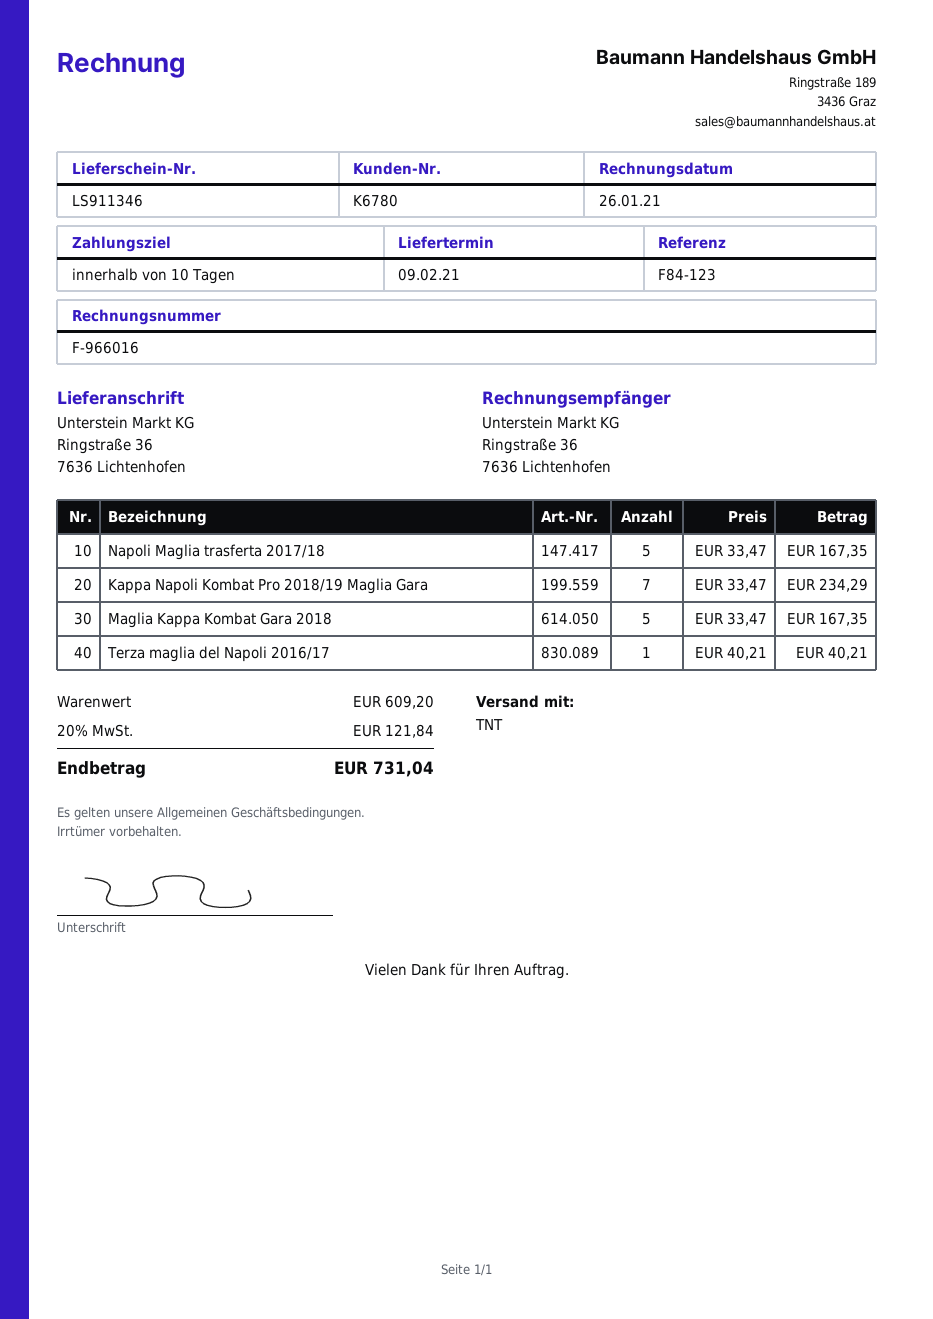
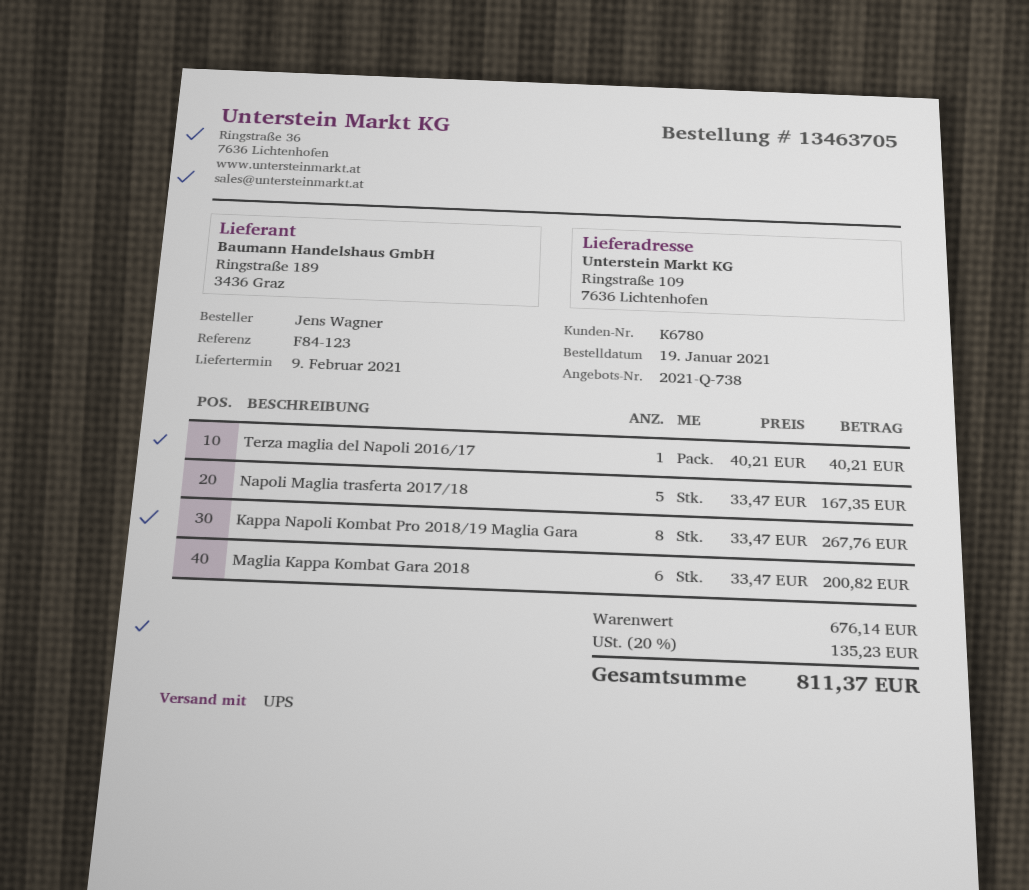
shipping method: TNT -> UPS
ship to: Ringstraße 36, 7636 Lichtenhofen -> Ringstraße 109, 7636 Lichtenhofen
Kappa Napoli Kombat Pro 2018/19 Maglia Gara: 7 x 33.47 = 234.29 -> 8 x 33.47 = 267.76
Maglia Kappa Kombat Gara 2018: 5 x 33.47 = 167.35 -> 6 x 33.47 = 200.82
subtotal: 609.20 -> 676.14
tax: 20% = 121.84 -> 20% = 135.23
total: 731.04 -> 811.37

